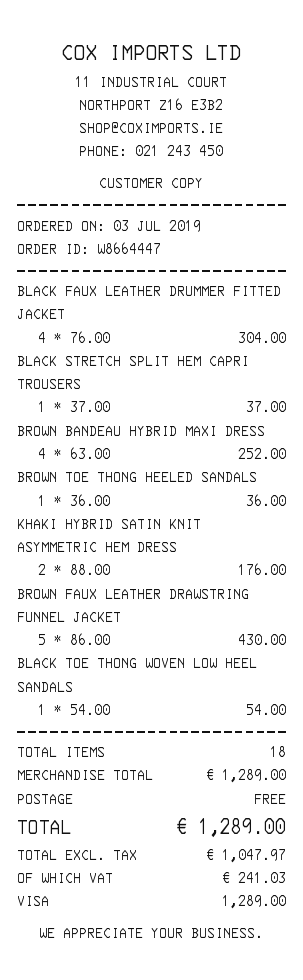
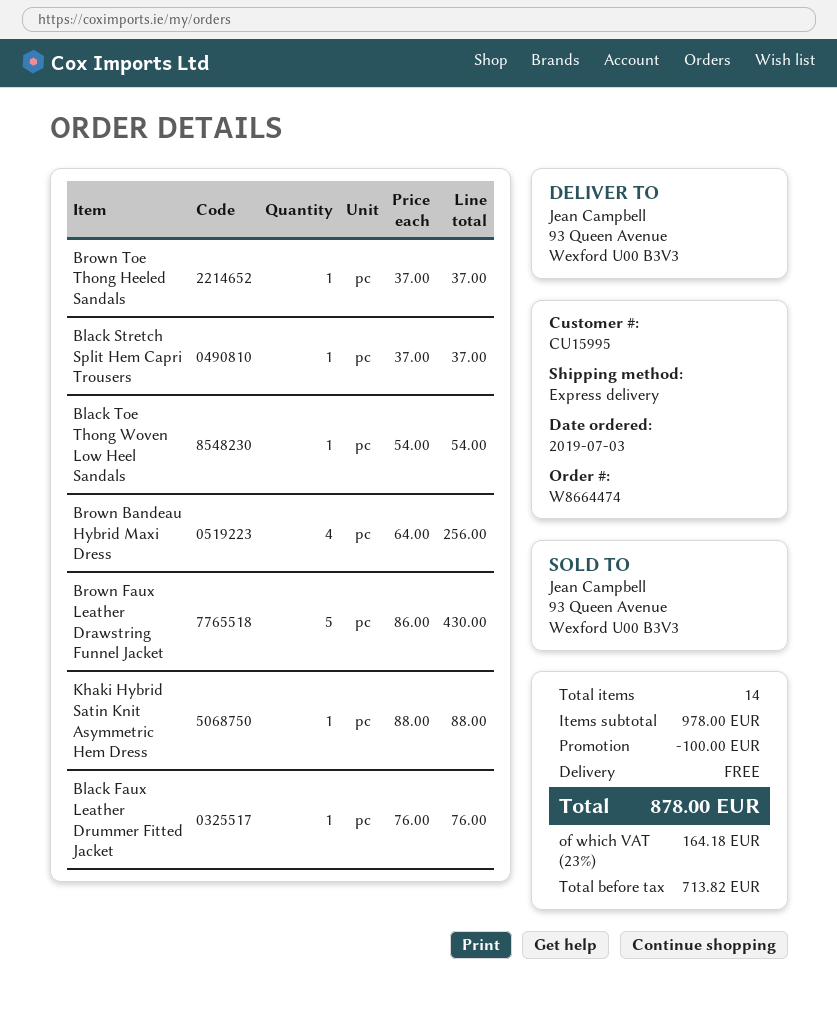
order number: W8664447 -> W8664474
BLACK FAUX LEATHER DRUMMER FITTED JACKET: 4 x 76.00 = 304.00 -> 1 x 76.00 = 76.00
BROWN BANDEAU HYBRID MAXI DRESS: 4 x 63.00 = 252.00 -> 4 x 64.00 = 256.00
BROWN TOE THONG HEELED SANDALS: 1 x 36.00 = 36.00 -> 1 x 37.00 = 37.00
KHAKI HYBRID SATIN KNIT ASYMMETRIC HEM DRESS: 2 x 88.00 = 176.00 -> 1 x 88.00 = 88.00
total quantity: 18 -> 14
subtotal: 1289.00 -> 978.00
discount: none -> 100.00
net: 1047.97 -> 713.82
tax: 241.03 -> 164.18
total: 1289.00 -> 878.00

